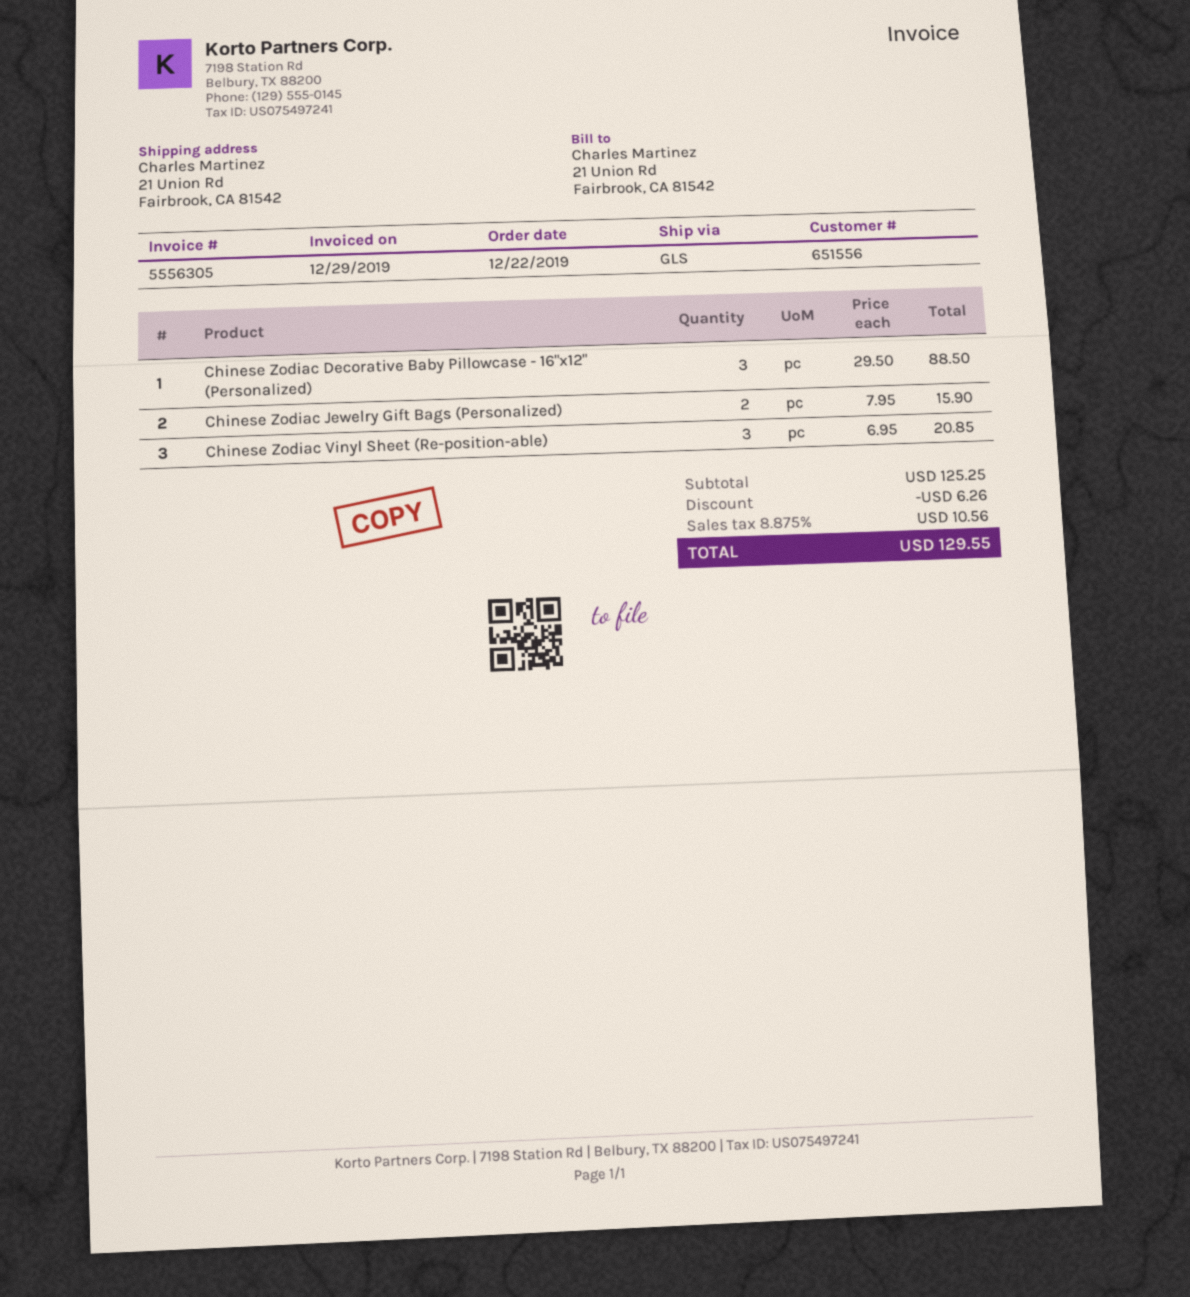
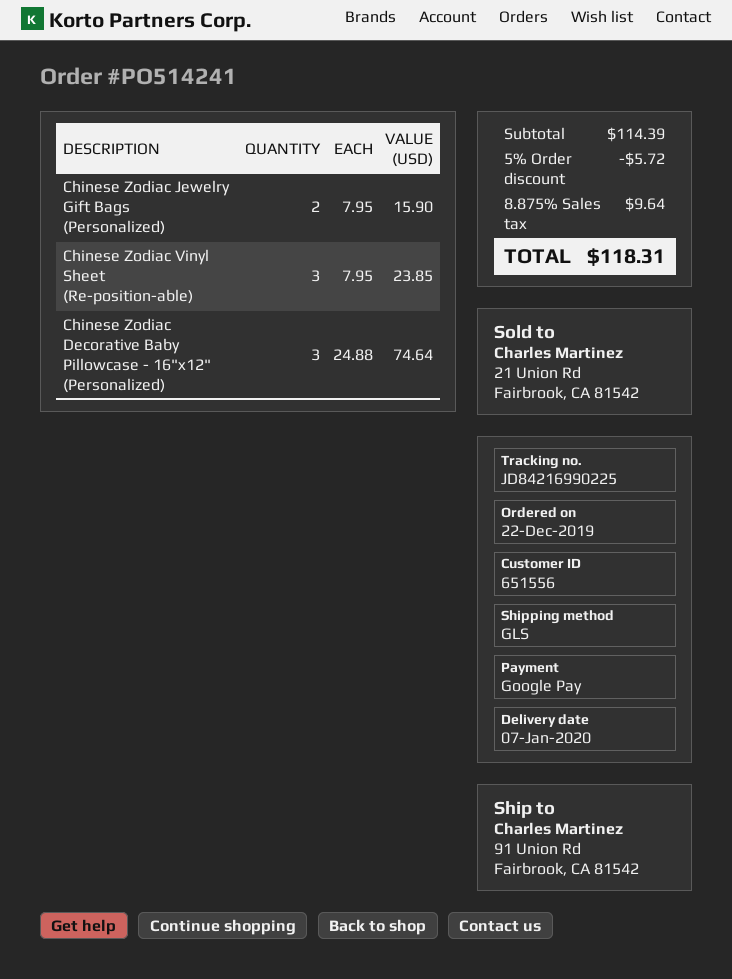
ship to: 21 Union Rd, Fairbrook, CA 81542 -> 91 Union Rd, Fairbrook, CA 81542
Chinese Zodiac Decorative Baby Pillowcase - 16"x12" (Personalized): 3 x 29.50 = 88.50 -> 3 x 24.88 = 74.64
Chinese Zodiac Vinyl Sheet (Re-position-able): 3 x 6.95 = 20.85 -> 3 x 7.95 = 23.85
subtotal: 125.25 -> 114.39
discount: 6.26 -> 5.72
tax: 8.875% = 10.56 -> 8.875% = 9.64
total: 129.55 -> 118.31

